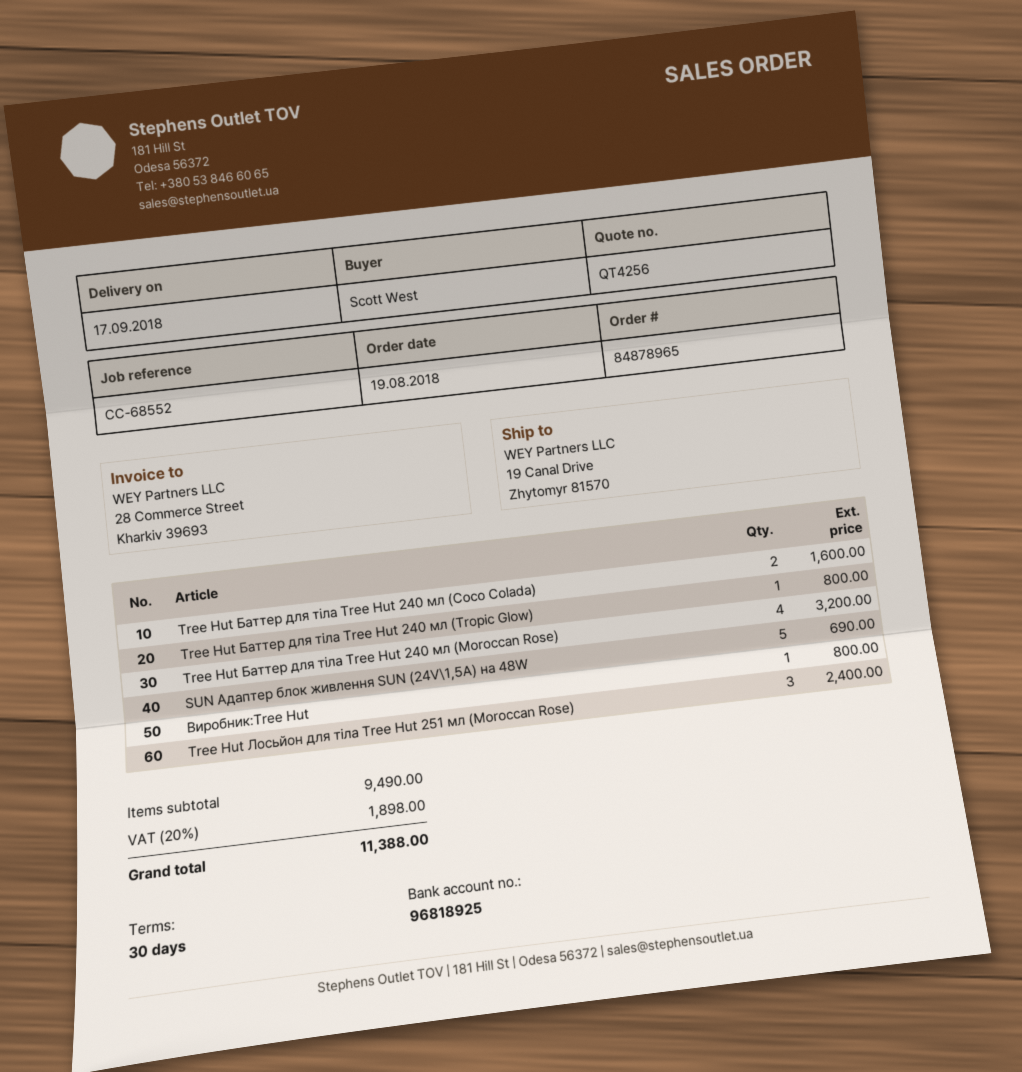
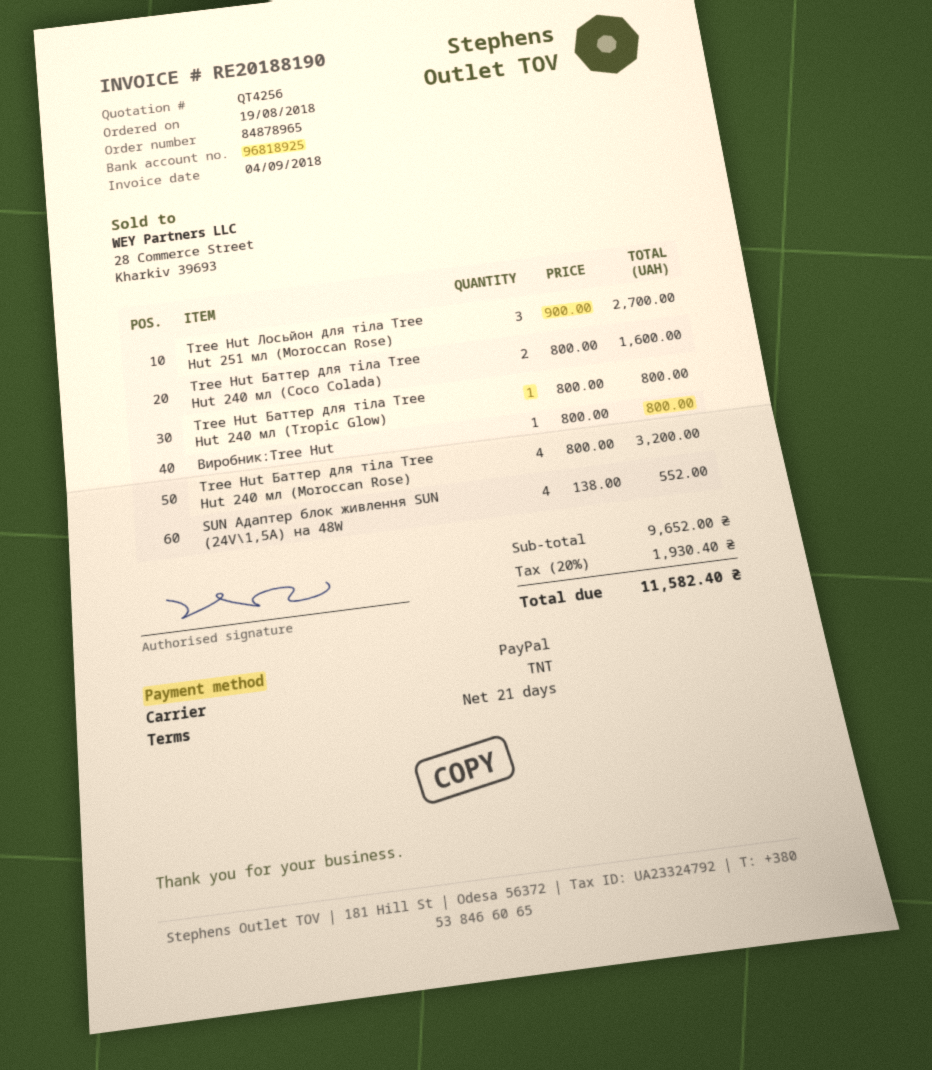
payment terms: 30 days -> 21 days
SUN Адаптер блок живлення SUN (24V\1,5A) на 48W: 5 for 690.00 -> 4 for 552.00
Tree Hut Лосьйон для тіла Tree Hut 251 мл (Moroccan Rose): 3 for 2400.00 -> 3 for 2700.00
subtotal: 9490.00 -> 9652.00
tax: 20% = 1898.00 -> 20% = 1930.40
total: 11388.00 -> 11582.40

